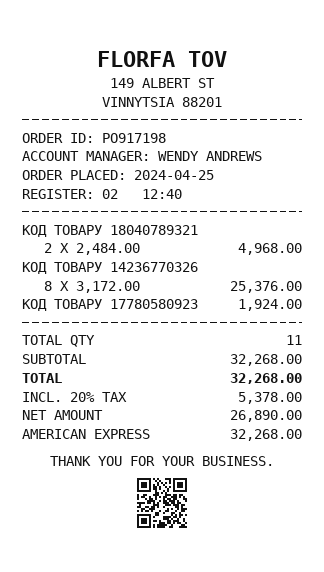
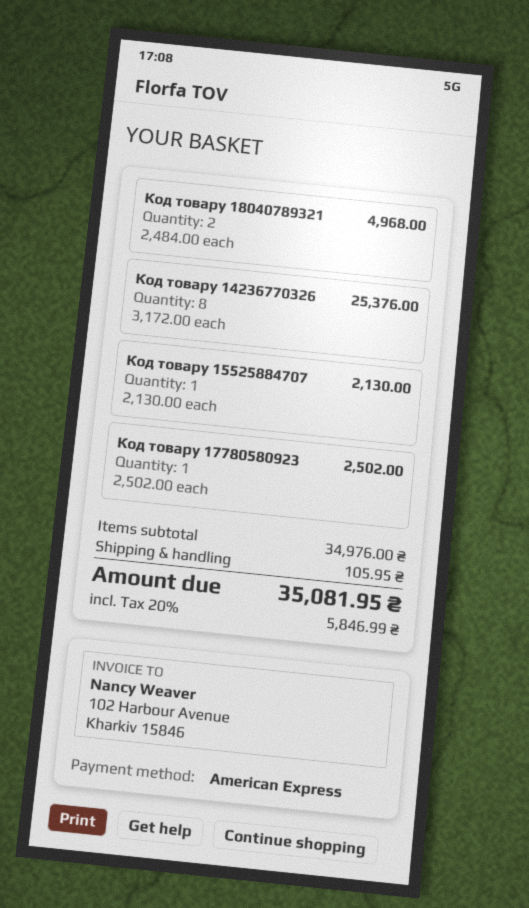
КОД ТОВАРУ 17780580923: 1 x 1924.00 = 1924.00 -> 1 x 2502.00 = 2502.00
Код товару 15525884707: none -> 1 x 2130.00 = 2130.00
subtotal: 32268.00 -> 34976.00
shipping: none -> 105.95
tax: 20% = 5378.00 -> 20% = 5846.99
total: 32268.00 -> 35081.95

